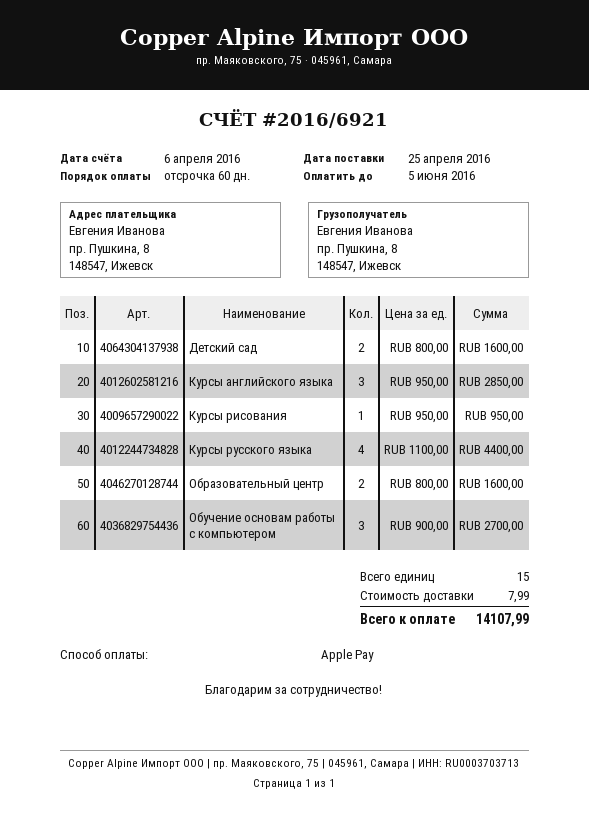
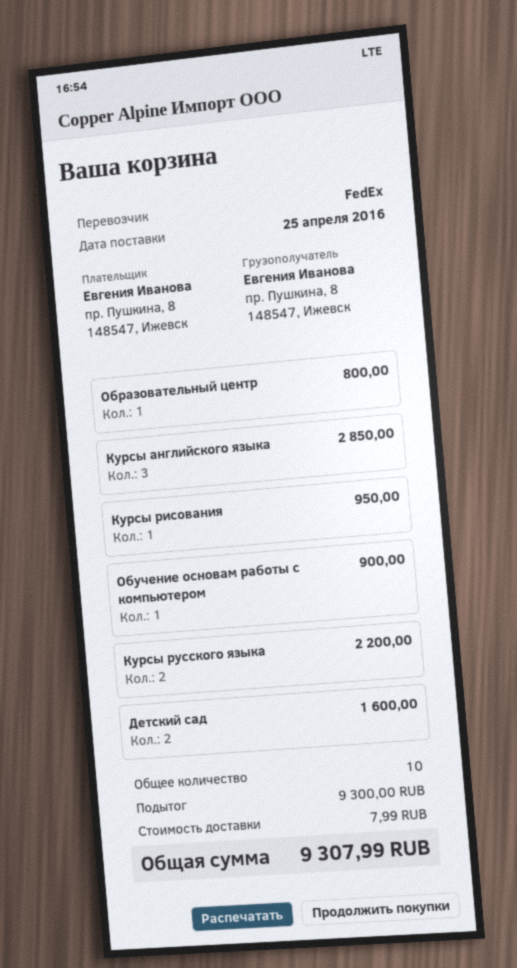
Курсы русского языка: 4 for 4400.00 -> 2 for 2200.00
Образовательный центр: 2 for 1600.00 -> 1 for 800.00
Обучение основам работы с компьютером: 3 for 2700.00 -> 1 for 900.00
total quantity: 15 -> 10
total: 14107.99 -> 9307.99

